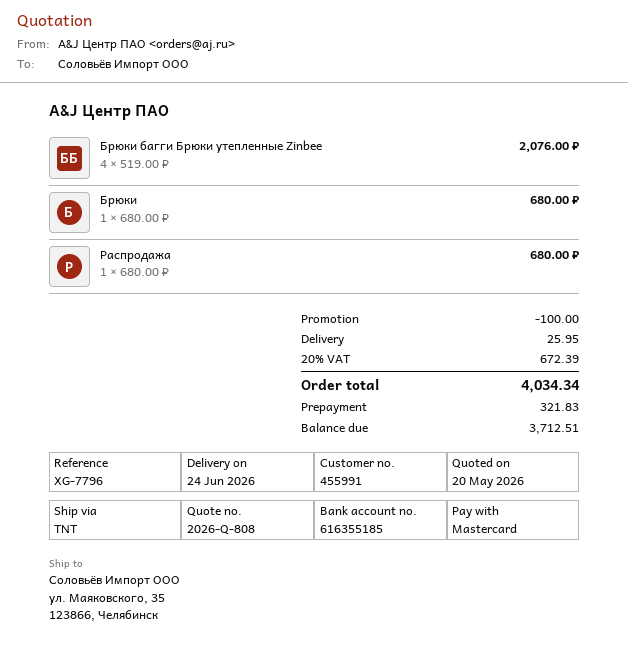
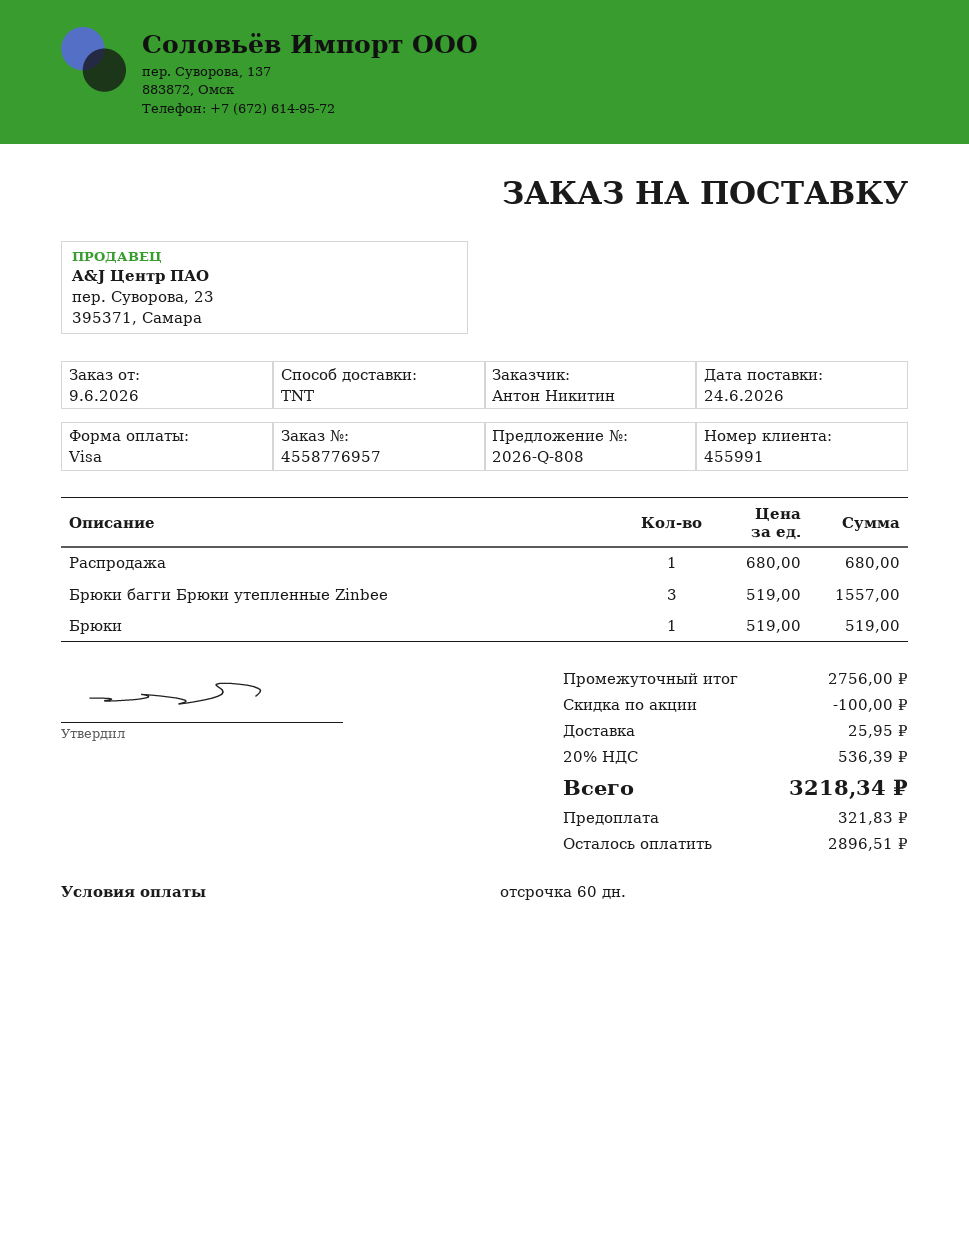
payment method: Mastercard -> Visa
Брюки багги Брюки утепленные Zinbee: 4 x 519.00 = 2076.00 -> 3 x 519.00 = 1557.00
Брюки: 1 x 680.00 = 680.00 -> 1 x 519.00 = 519.00
tax: 20% = 672.39 -> 20% = 536.39
total: 4034.34 -> 3218.34
balance: 3712.51 -> 2896.51

